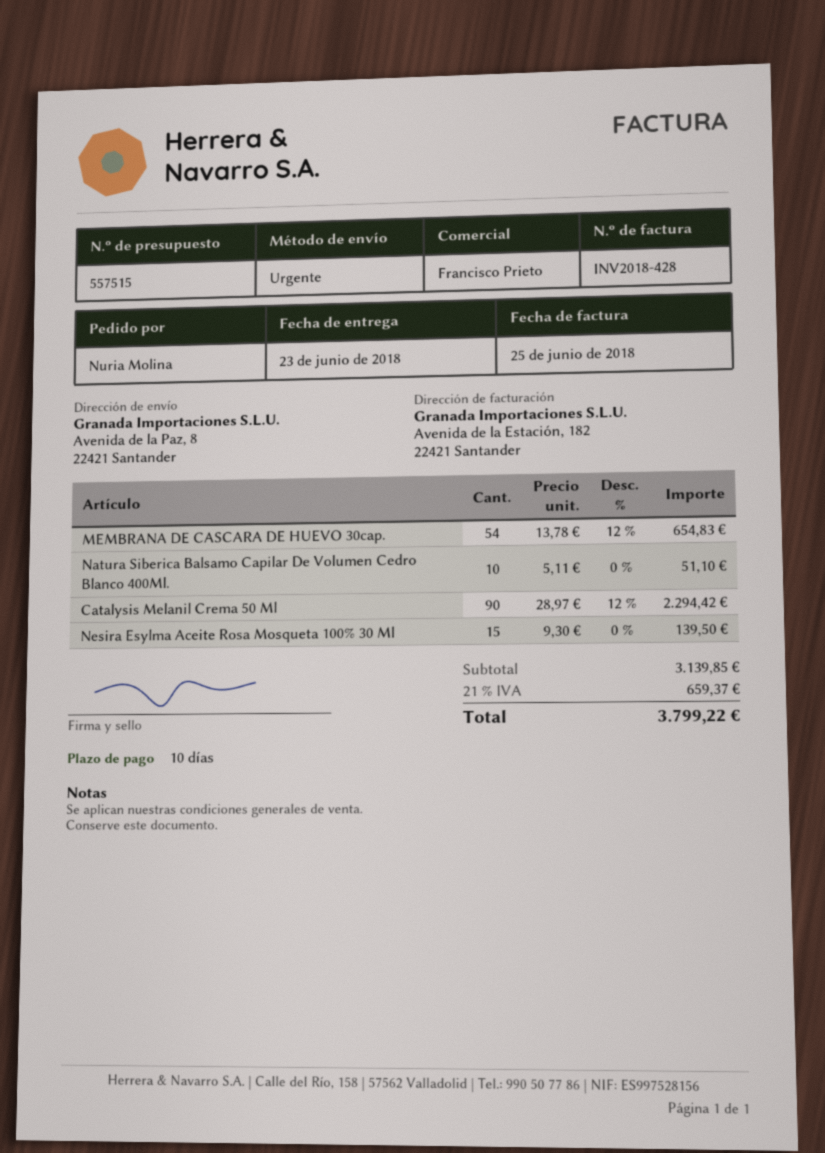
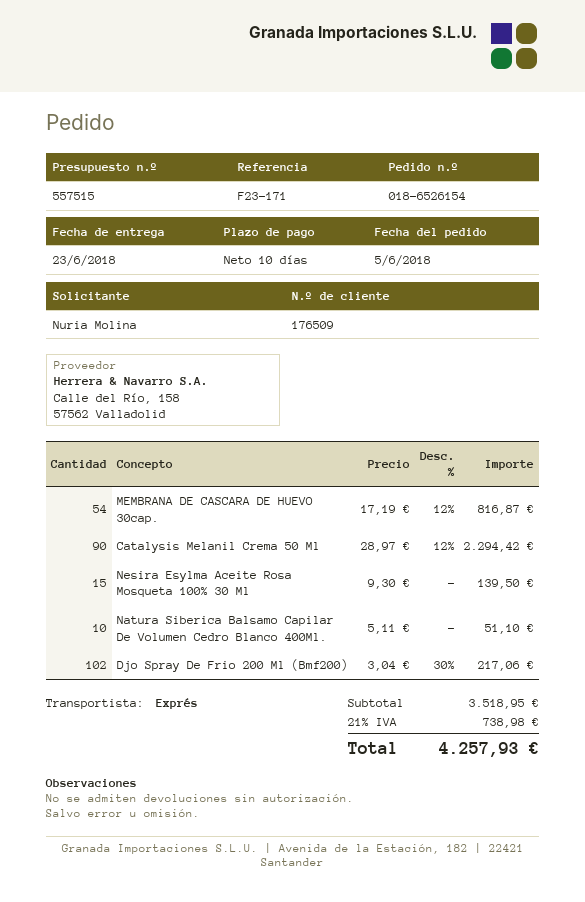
MEMBRANA DE CASCARA DE HUEVO 30cap.: 54 x 13.78 - 12% = 654.83 -> 54 x 17.19 - 12% = 816.87
Djo Spray De Frio 200 Ml (Bmf200): none -> 102 x 3.04 - 30% = 217.06
subtotal: 3139.85 -> 3518.95
tax: 21% = 659.37 -> 21% = 738.98
total: 3799.22 -> 4257.93

